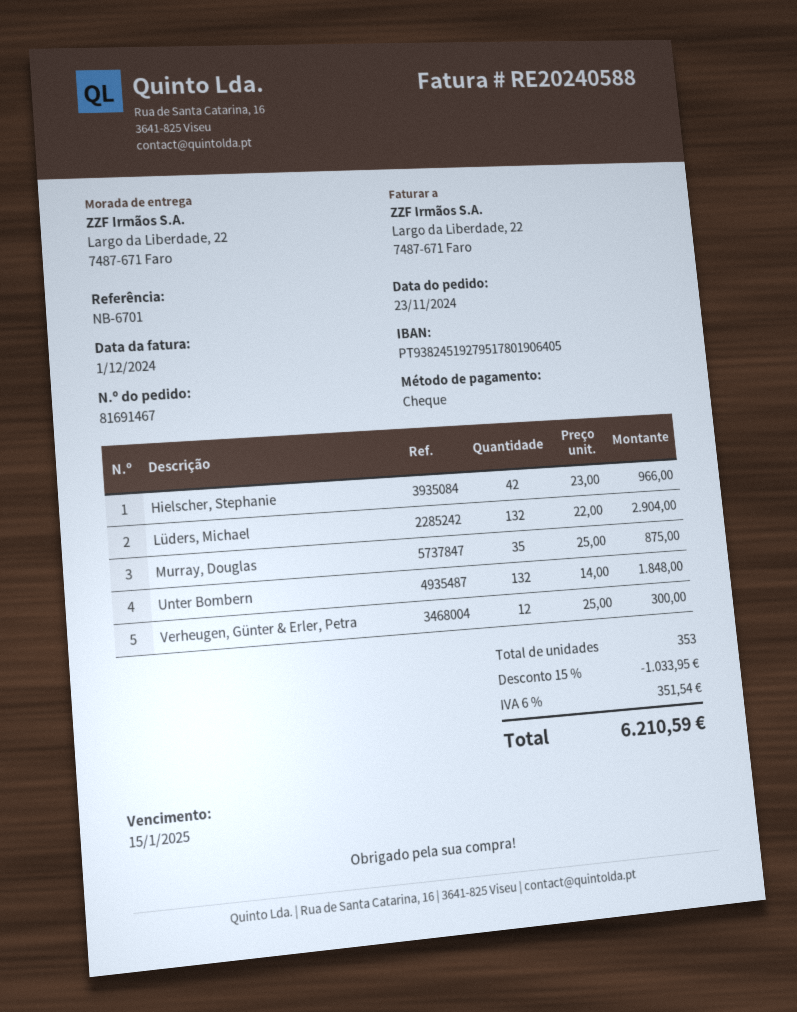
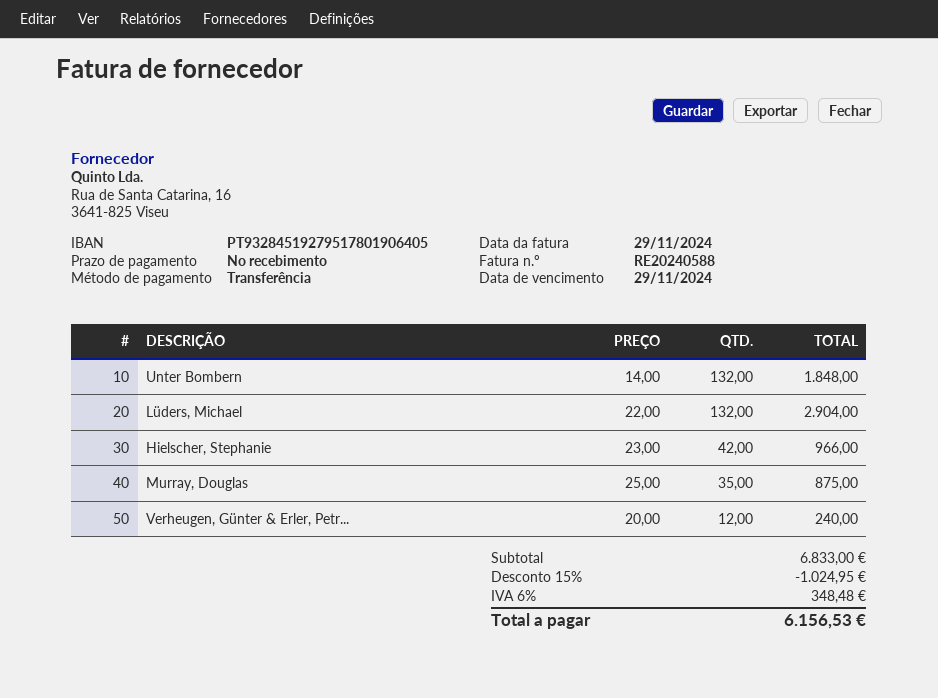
invoice date: 2024-12-01 -> 2024-11-29
due date: 2025-01-15 -> 2024-11-29
payment method: cheque -> bank transfer
bank account: PT93824519279517801906405 -> PT93284519279517801906405
Verheugen, Günter & Erler, Petra: 12 x 25.00 = 300.00 -> 12 x 20.00 = 240.00
discount: 15% = 1033.95 -> 15% = 1024.95
tax: 6% = 351.54 -> 6% = 348.48
total: 6210.59 -> 6156.53

